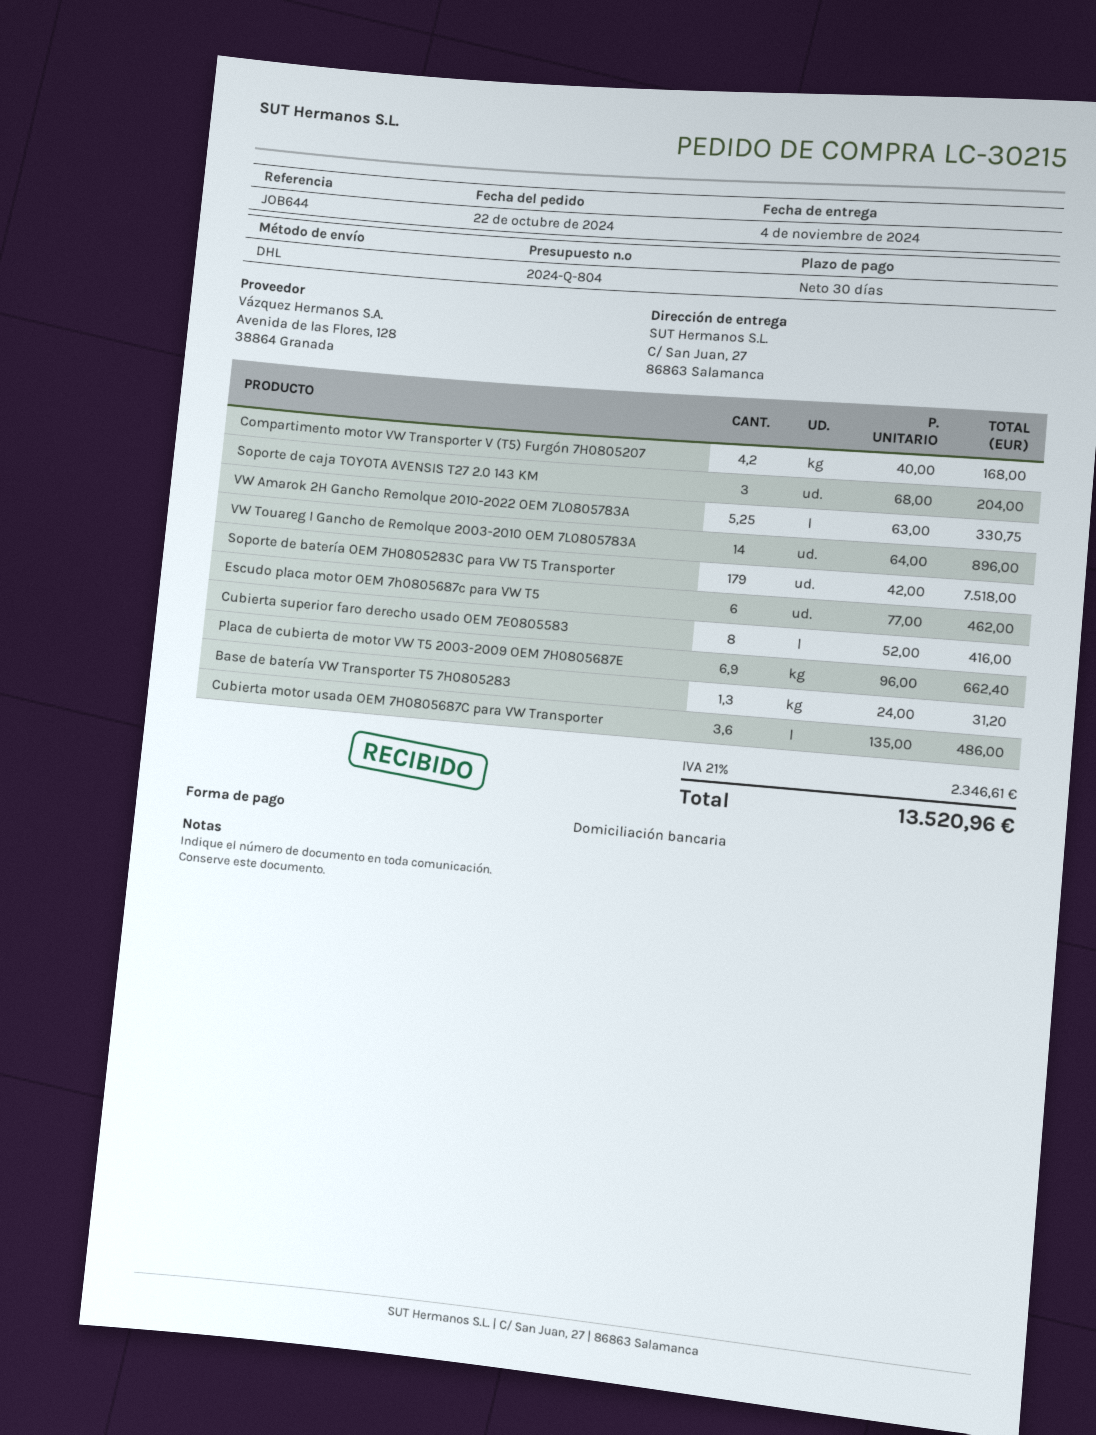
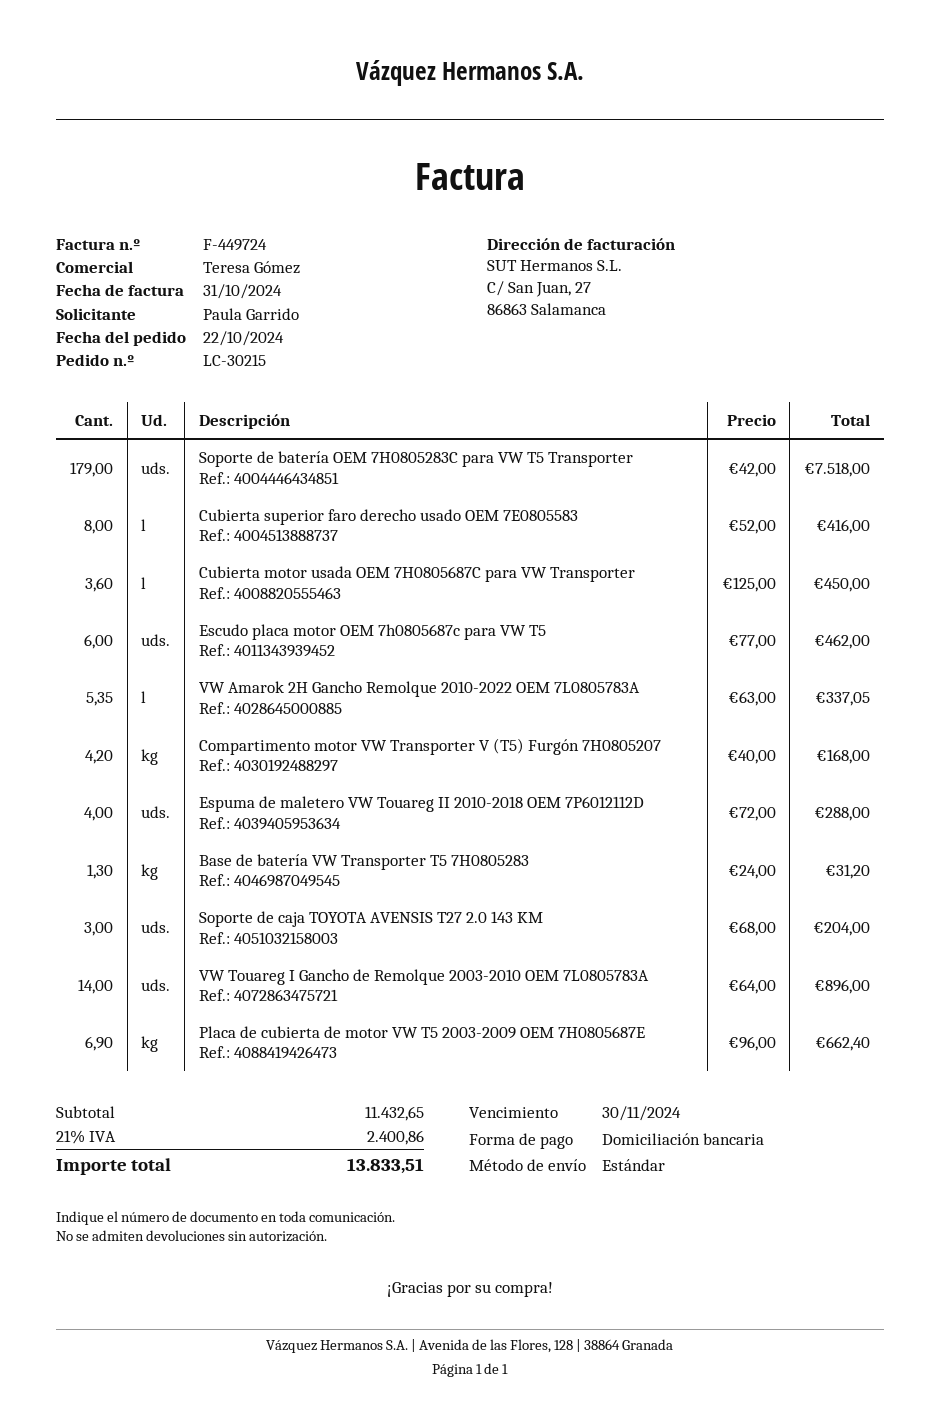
shipping method: DHL -> standard
VW Amarok 2H Gancho Remolque 2010-2022 OEM 7L0805783A: 5.25 x 63.00 = 330.75 -> 5.35 x 63.00 = 337.05
Cubierta motor usada OEM 7H0805687C para VW Transporter: 3.6 x 135.00 = 486.00 -> 3.6 x 125.00 = 450.00
Espuma de maletero VW Touareg II 2010-2018 OEM 7P6012112D: none -> 4 x 72.00 = 288.00
tax: 21% = 2346.61 -> 21% = 2400.86
total: 13520.96 -> 13833.51

